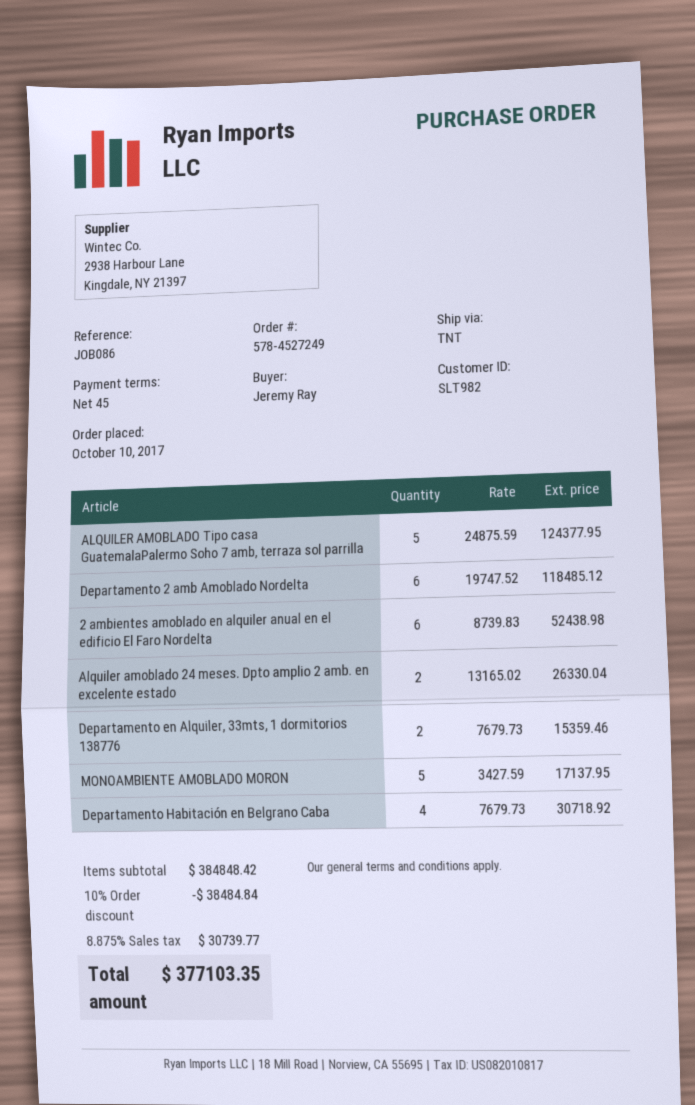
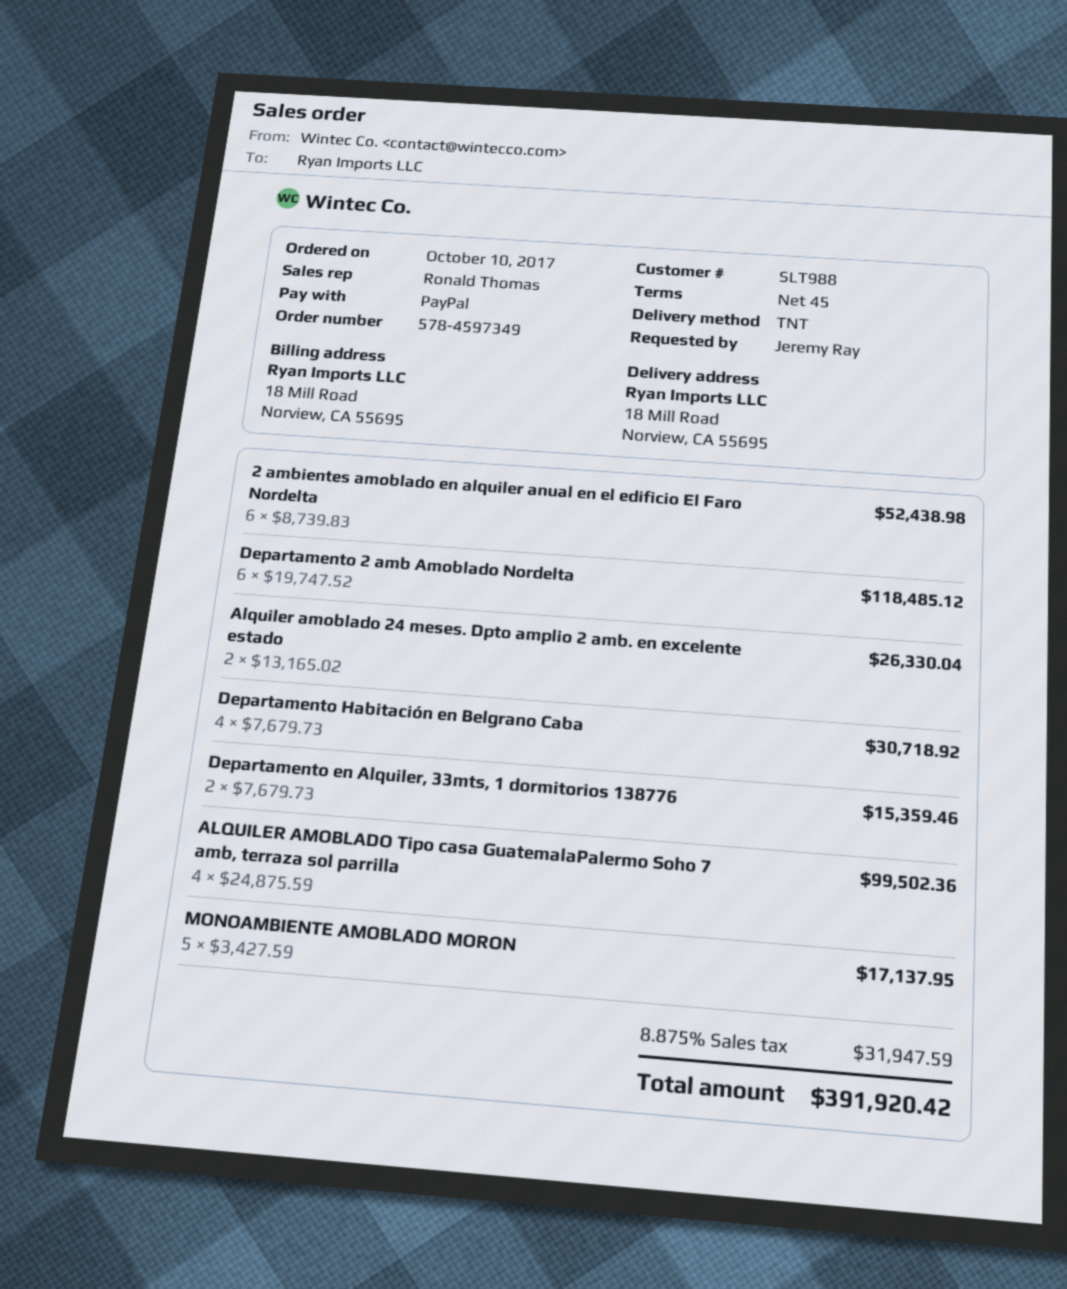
order number: 578-4527249 -> 578-4597349
customer number: SLT982 -> SLT988
ALQUILER AMOBLADO Tipo casa GuatemalaPalermo Soho 7 amb, terraza sol parrilla: 5 x 24875.59 = 124377.95 -> 4 x 24875.59 = 99502.36
discount: 10% = 38484.84 -> none
tax: 8.875% = 30739.77 -> 8.875% = 31947.59
total: 377103.35 -> 391920.42

